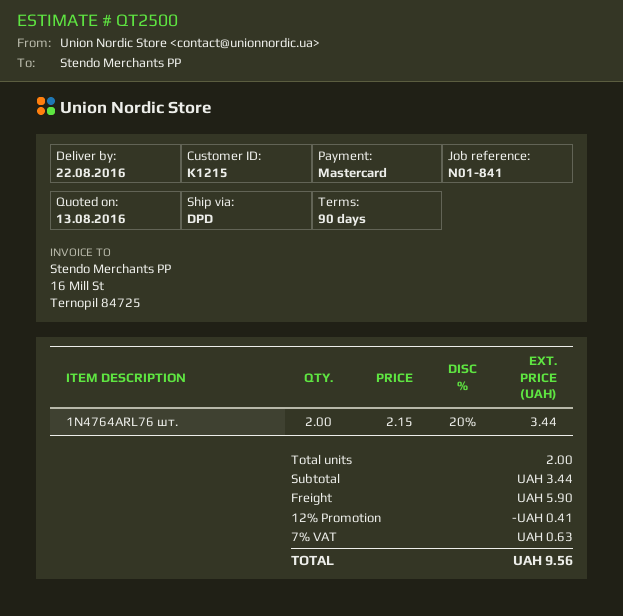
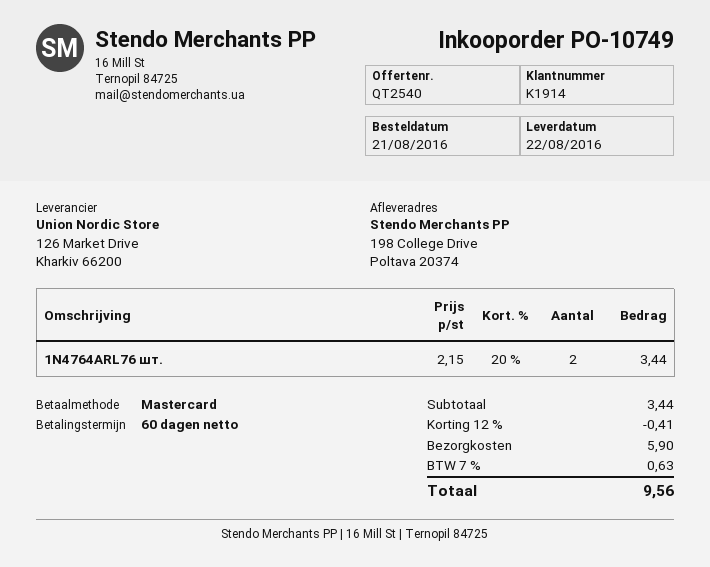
quote number: QT2500 -> QT2540
payment terms: 90 days -> 60 days
customer number: K1215 -> K1914

